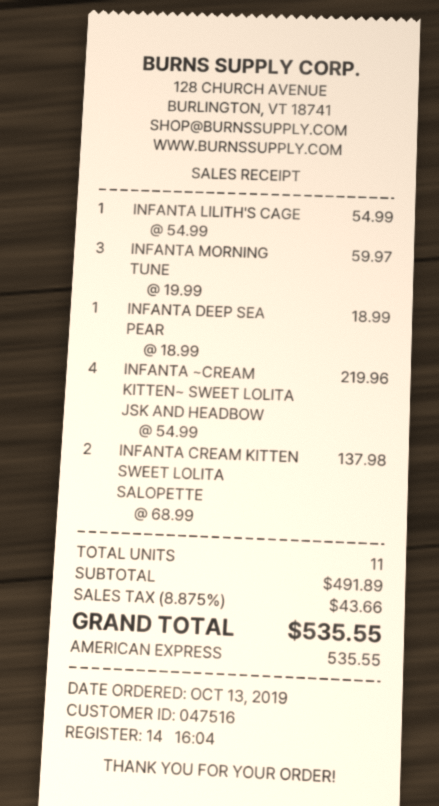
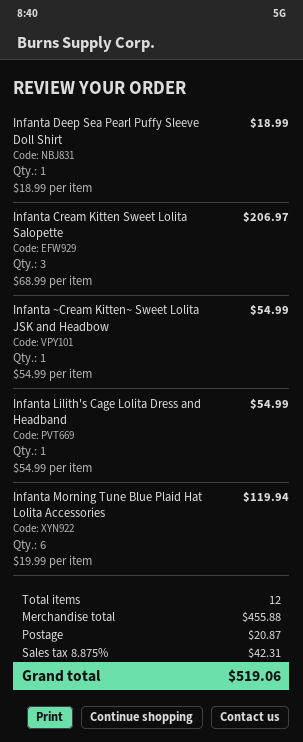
INFANTA MORNING TUNE: 3 x 19.99 = 59.97 -> 6 x 19.99 = 119.94
INFANTA ~CREAM KITTEN~ SWEET LOLITA JSK AND HEADBOW: 4 x 54.99 = 219.96 -> 1 x 54.99 = 54.99
INFANTA CREAM KITTEN SWEET LOLITA SALOPETTE: 2 x 68.99 = 137.98 -> 3 x 68.99 = 206.97
total quantity: 11 -> 12
subtotal: 491.89 -> 455.88
shipping: none -> 20.87
tax: 8.875% = 43.66 -> 8.875% = 42.31
total: 535.55 -> 519.06

